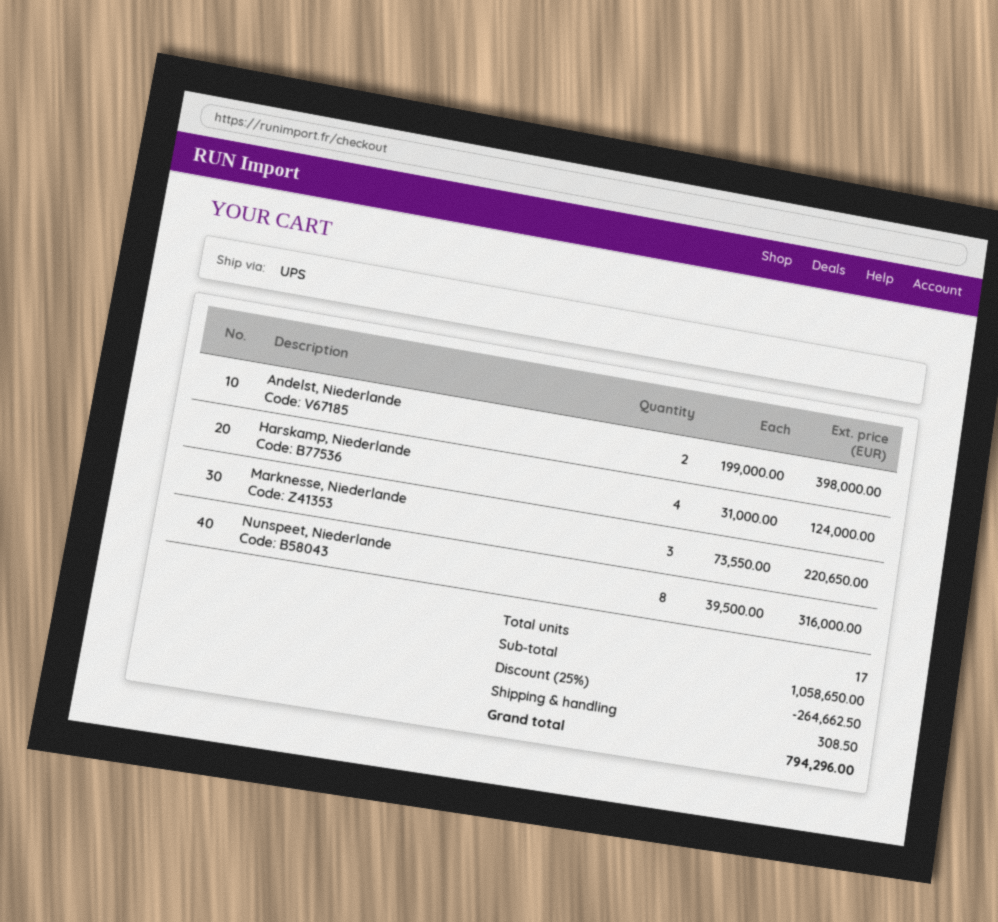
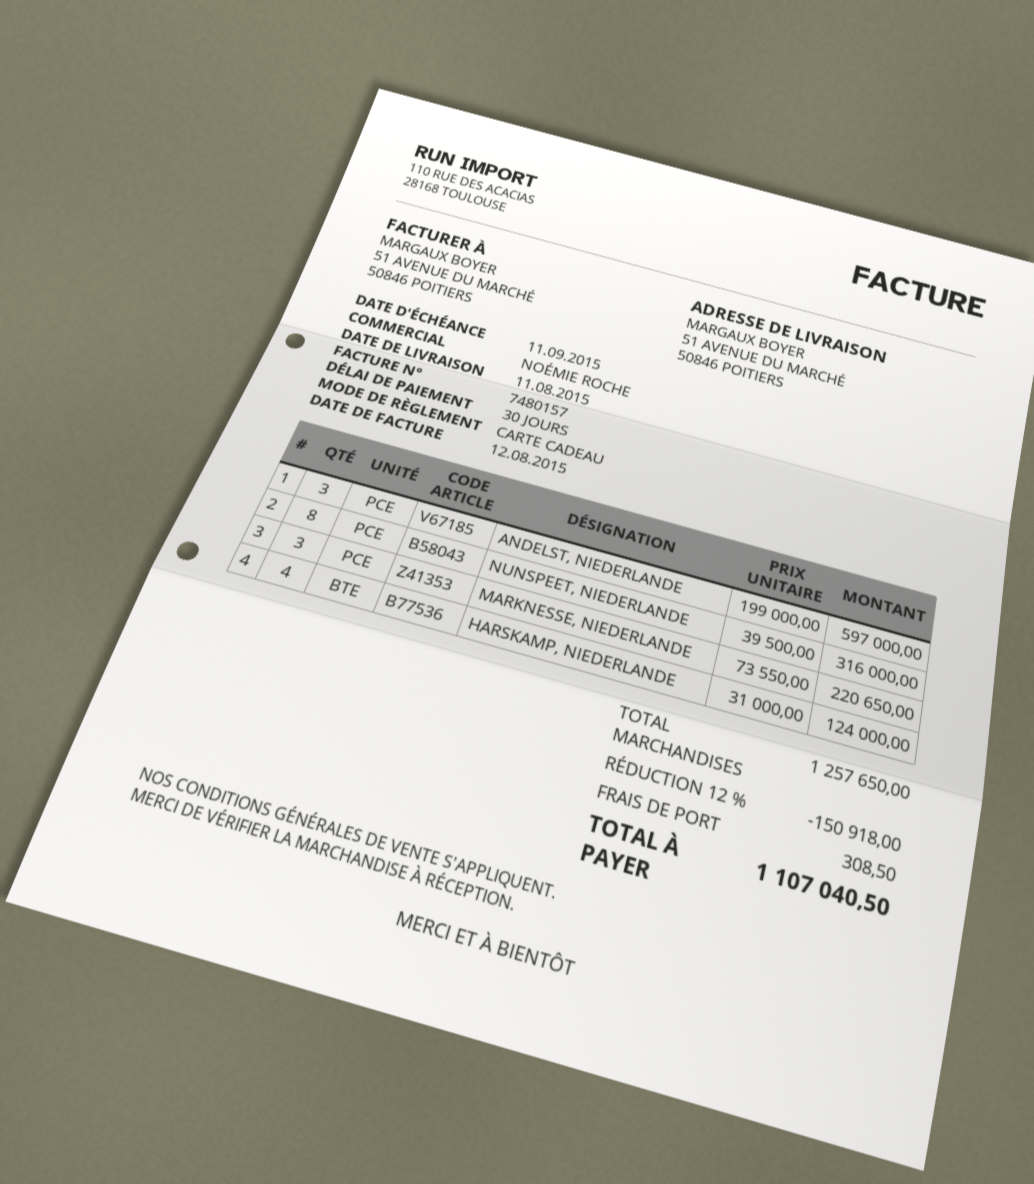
Andelst, Niederlande: 2 x 199000.00 = 398000.00 -> 3 x 199000.00 = 597000.00
subtotal: 1058650.00 -> 1257650.00
discount: 25% = 264662.50 -> 12% = 150918.00
total: 794296.00 -> 1107040.50

